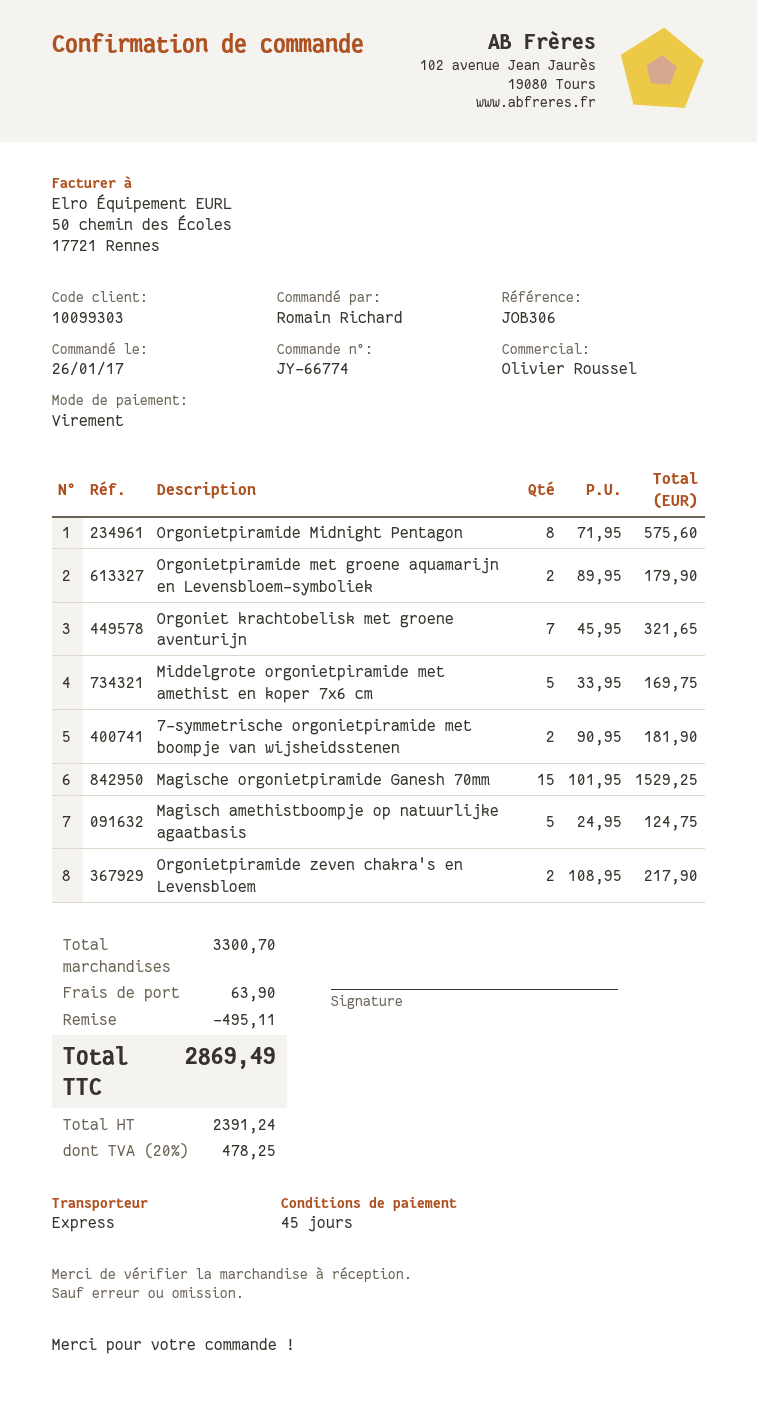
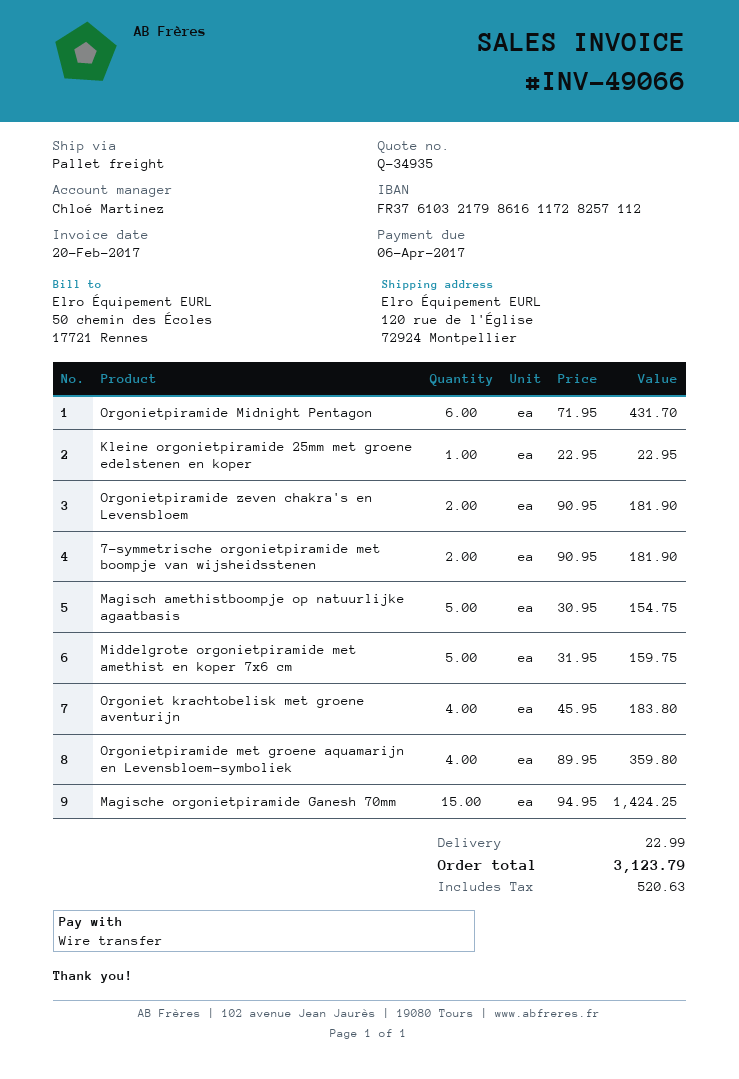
sales rep: Olivier Roussel -> Chloé Martinez
shipping method: express -> pallet freight
Orgonietpiramide Midnight Pentagon: 8 x 71.95 = 575.60 -> 6 x 71.95 = 431.70
Orgonietpiramide met groene aquamarijn en Levensbloem-symboliek: 2 x 89.95 = 179.90 -> 4 x 89.95 = 359.80
Orgoniet krachtobelisk met groene aventurijn: 7 x 45.95 = 321.65 -> 4 x 45.95 = 183.80
Middelgrote orgonietpiramide met amethist en koper 7x6 cm: 5 x 33.95 = 169.75 -> 5 x 31.95 = 159.75
Magische orgonietpiramide Ganesh 70mm: 15 x 101.95 = 1529.25 -> 15 x 94.95 = 1424.25
Magisch amethistboompje op natuurlijke agaatbasis: 5 x 24.95 = 124.75 -> 5 x 30.95 = 154.75
Orgonietpiramide zeven chakra's en Levensbloem: 2 x 108.95 = 217.90 -> 2 x 90.95 = 181.90
Kleine orgonietpiramide 25mm met groene edelstenen en koper: none -> 1 x 22.95 = 22.95
discount: 495.11 -> none
shipping: 63.90 -> 22.99
tax: 478.25 -> 520.63
total: 2869.49 -> 3123.79

